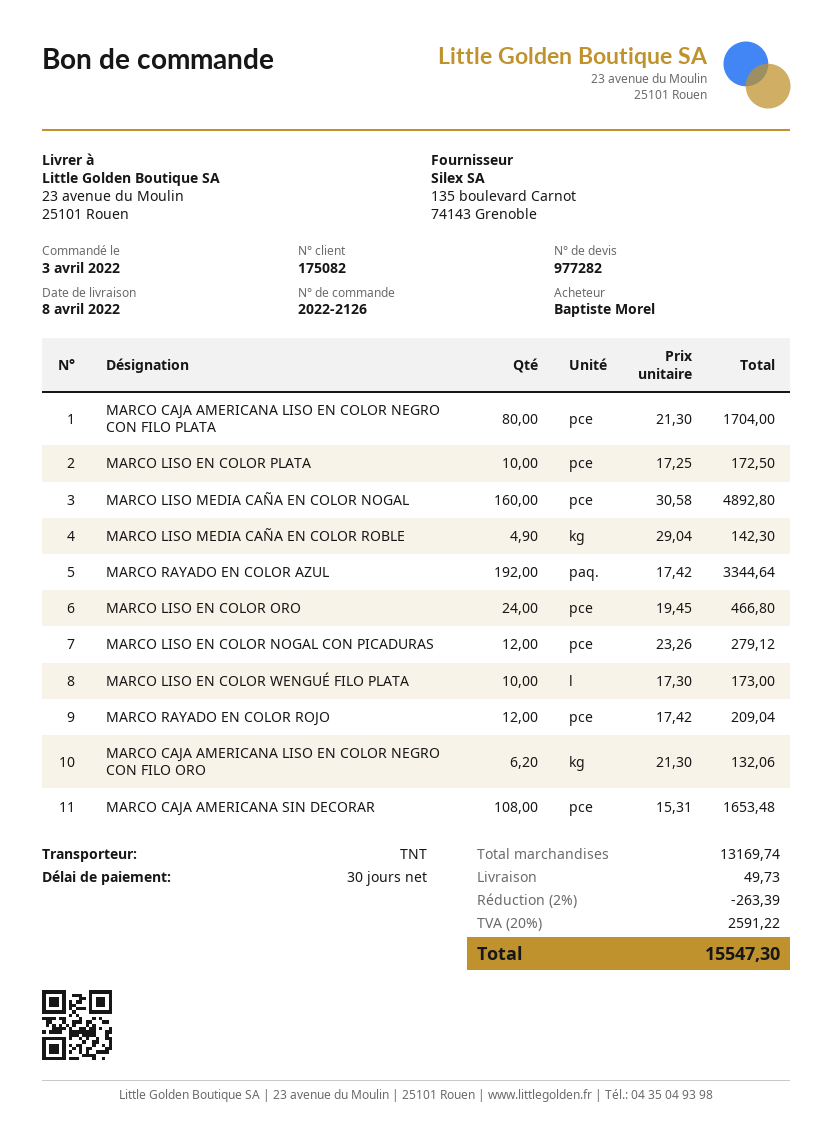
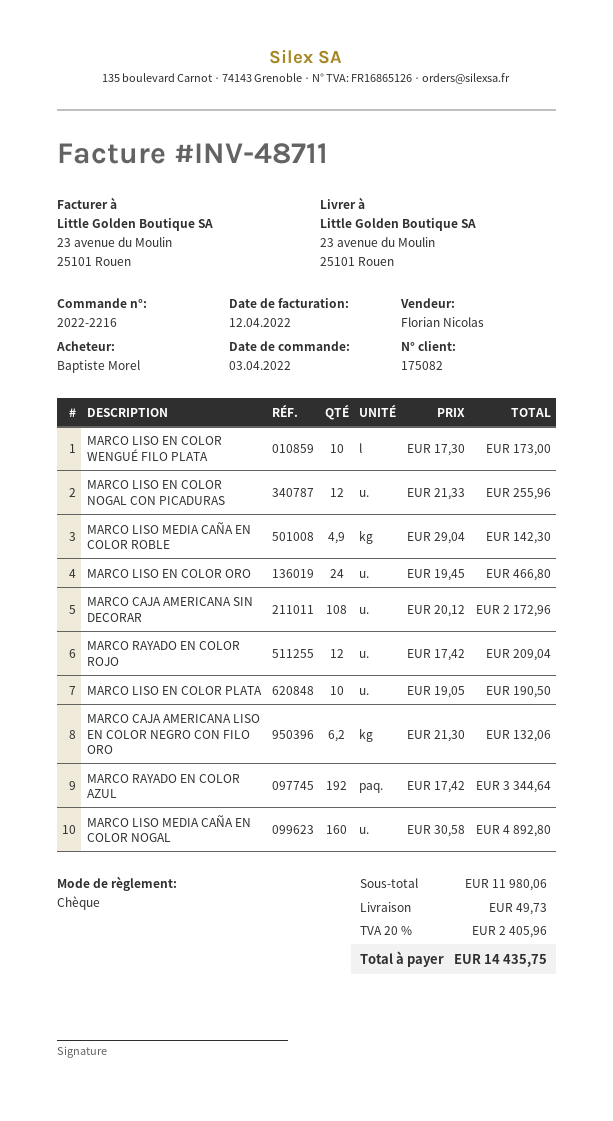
order number: 2022-2126 -> 2022-2216
MARCO CAJA AMERICANA LISO EN COLOR NEGRO CON FILO PLATA: 80 x 21.30 = 1704.00 -> none
MARCO LISO EN COLOR PLATA: 10 x 17.25 = 172.50 -> 10 x 19.05 = 190.50
MARCO LISO EN COLOR NOGAL CON PICADURAS: 12 x 23.26 = 279.12 -> 12 x 21.33 = 255.96
MARCO CAJA AMERICANA SIN DECORAR: 108 x 15.31 = 1653.48 -> 108 x 20.12 = 2172.96
subtotal: 13169.74 -> 11980.06
discount: 2% = 263.39 -> none
tax: 20% = 2591.22 -> 20% = 2405.96
total: 15547.30 -> 14435.75

